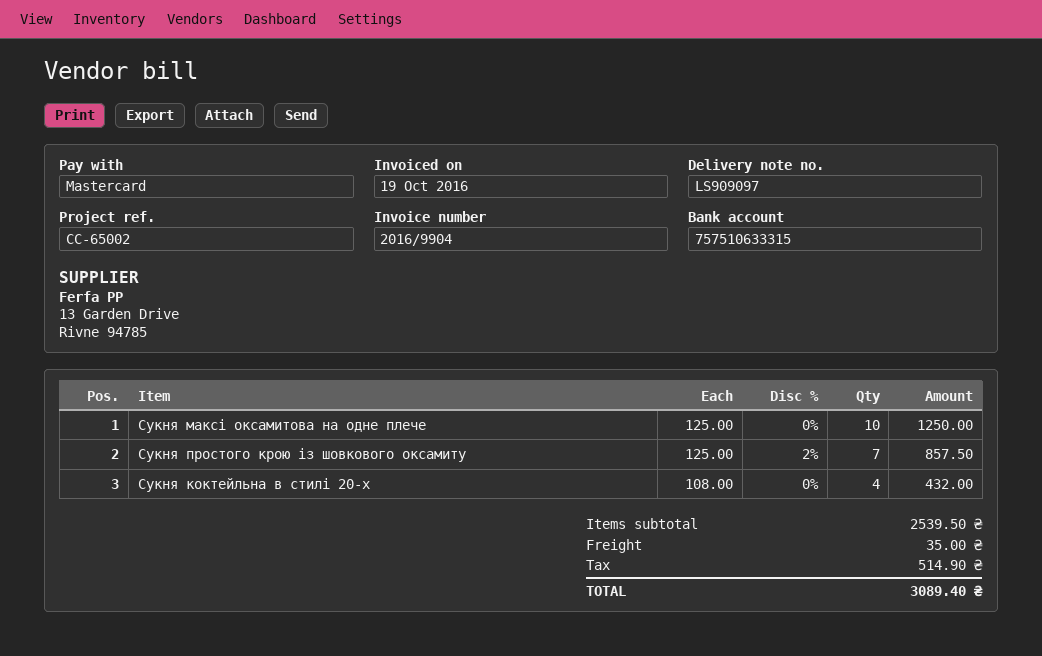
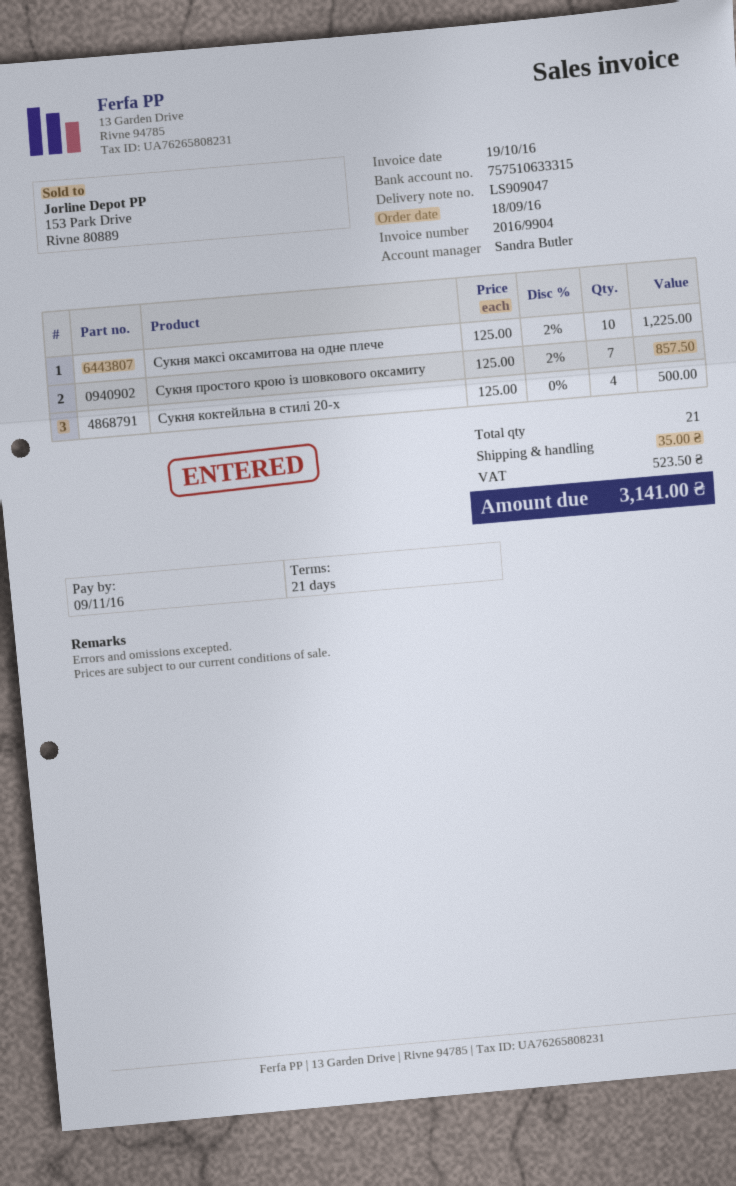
delivery note number: LS909097 -> LS909047
Сукня максі оксамитова на одне плече: 10 x 125.00 = 1250.00 -> 10 x 125.00 - 2% = 1225.00
Сукня коктейльна в стилі 20-х: 4 x 108.00 = 432.00 -> 4 x 125.00 = 500.00
tax: 514.90 -> 523.50
total: 3089.40 -> 3141.00

